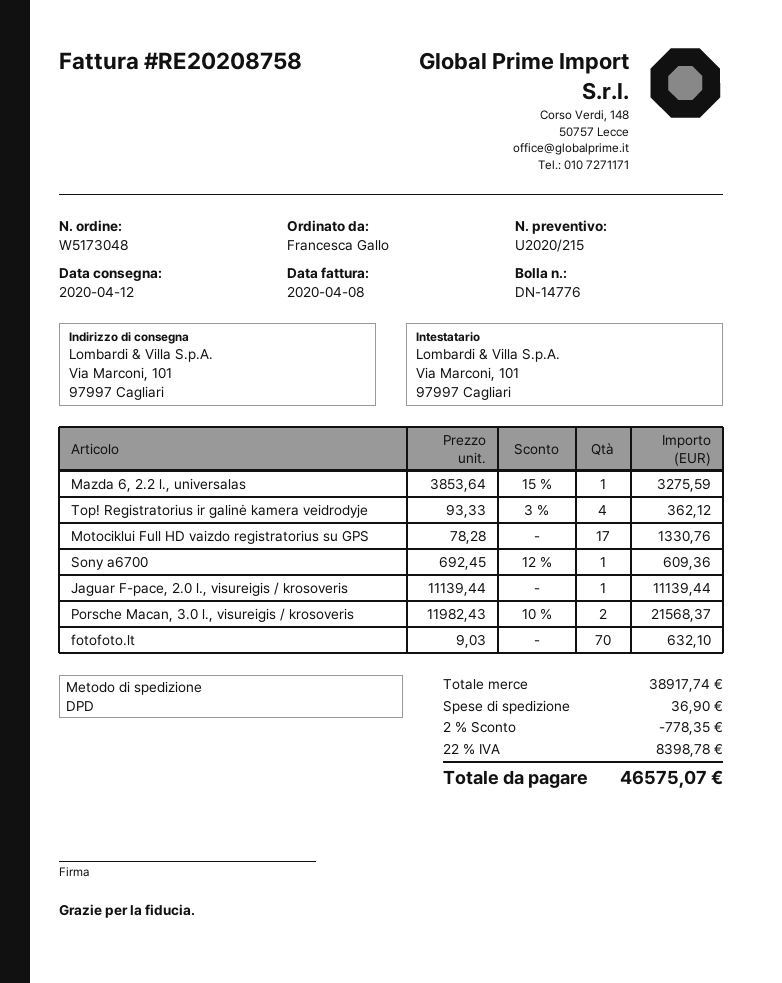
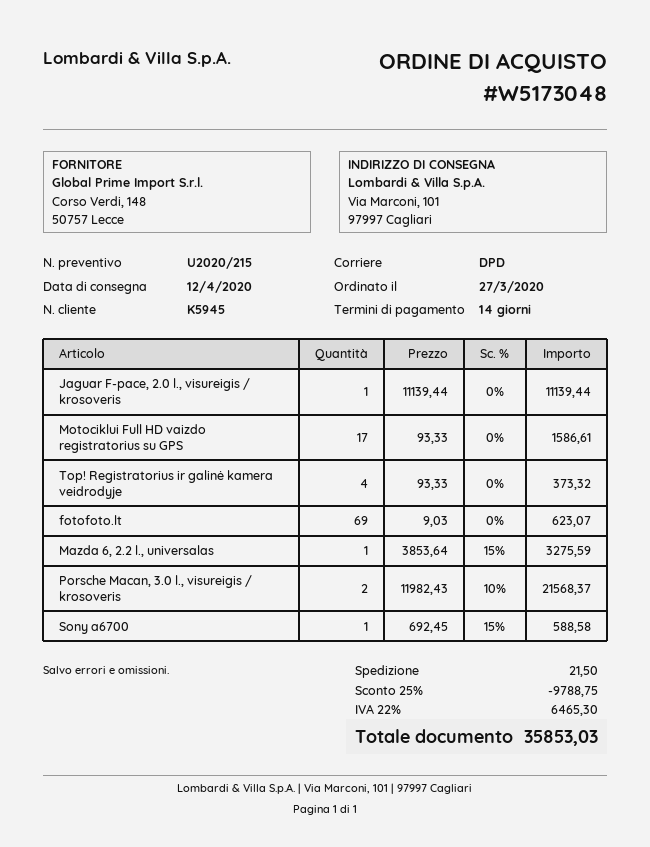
Top! Registratorius ir galinė kamera veidrodyje: 4 x 93.33 - 3% = 362.12 -> 4 x 93.33 = 373.32
Motociklui Full HD vaizdo registratorius su GPS: 17 x 78.28 = 1330.76 -> 17 x 93.33 = 1586.61
Sony a6700: 1 x 692.45 - 12% = 609.36 -> 1 x 692.45 - 15% = 588.58
fotofoto.lt: 70 x 9.03 = 632.10 -> 69 x 9.03 = 623.07
discount: 2% = 778.35 -> 25% = 9788.75
shipping: 36.90 -> 21.50
tax: 22% = 8398.78 -> 22% = 6465.30
total: 46575.07 -> 35853.03

